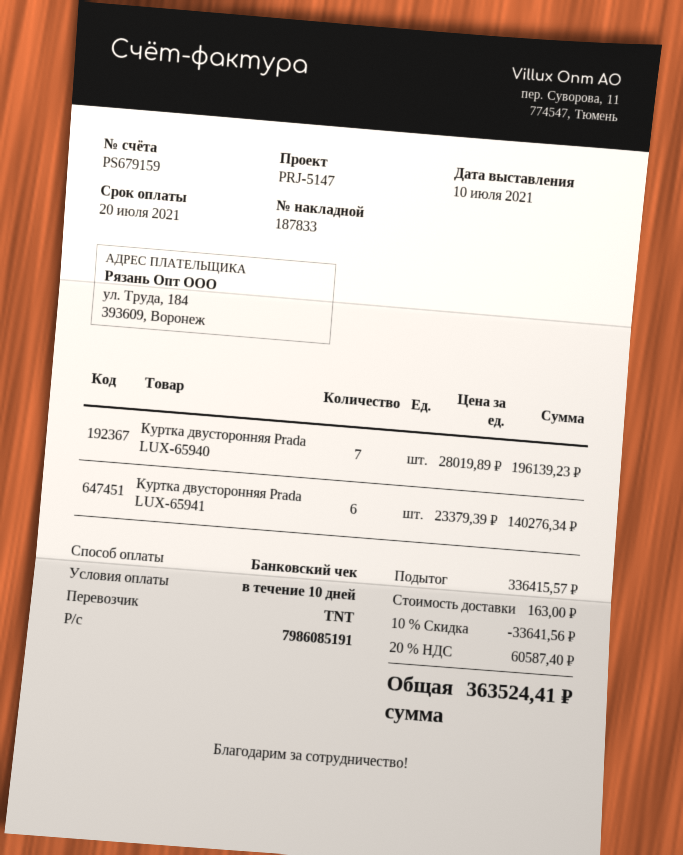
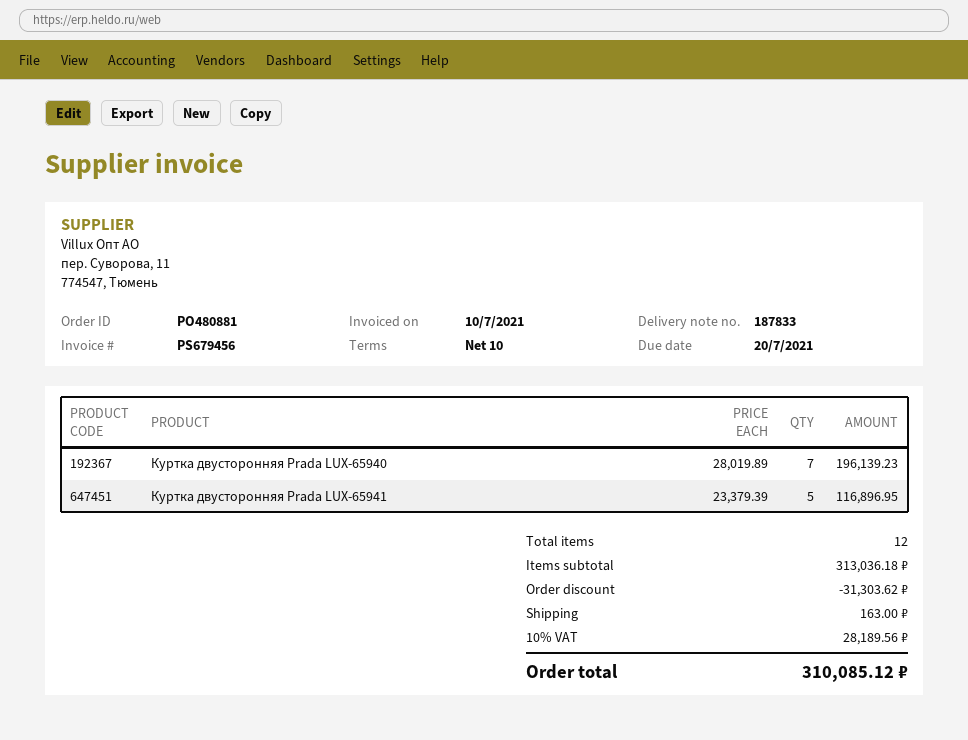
invoice number: PS679159 -> PS679456
Куртка двусторонняя Prada LUX-65941: 6 x 23379.39 = 140276.34 -> 5 x 23379.39 = 116896.95
subtotal: 336415.57 -> 313036.18
discount: 33641.56 -> 31303.62
tax: 20% = 60587.40 -> 10% = 28189.56
total: 363524.41 -> 310085.12

